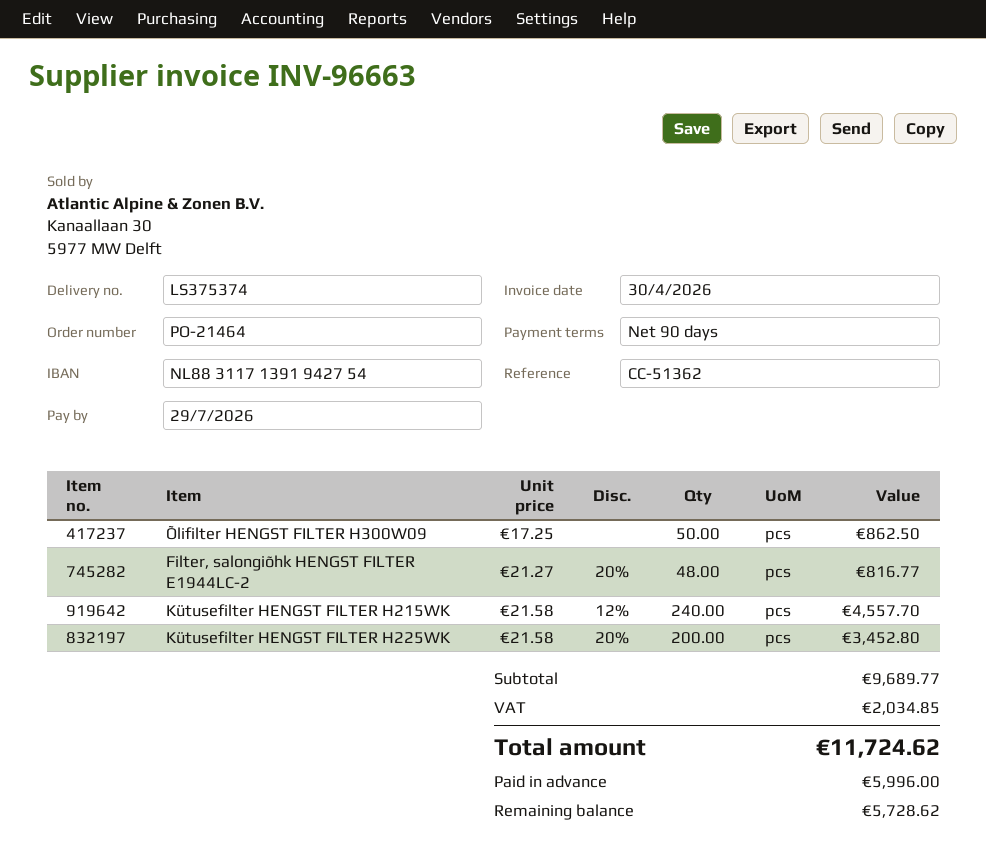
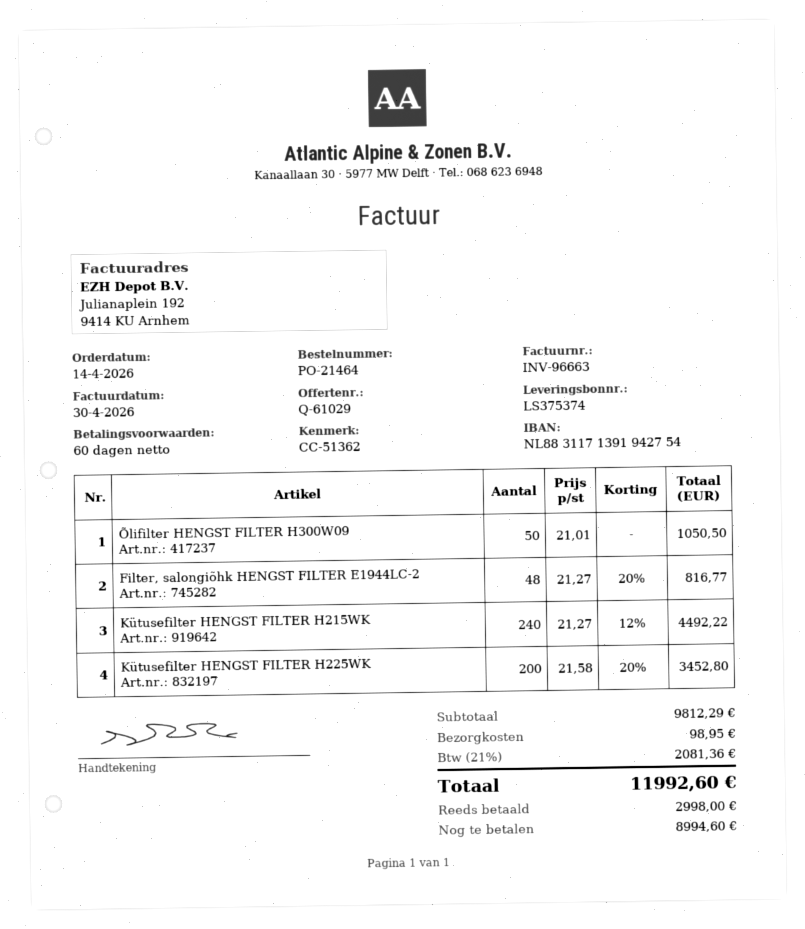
payment terms: 90 days -> 60 days
Õlifilter HENGST FILTER H300W09: 50 x 17.25 = 862.50 -> 50 x 21.01 = 1050.50
Kütusefilter HENGST FILTER H215WK: 240 x 21.58 - 12% = 4557.70 -> 240 x 21.27 - 12% = 4492.22
subtotal: 9689.77 -> 9812.29
shipping: none -> 98.95
tax: 2034.85 -> 2081.36
total: 11724.62 -> 11992.60
deposit: 5996.00 -> 2998.00
balance: 5728.62 -> 8994.60

